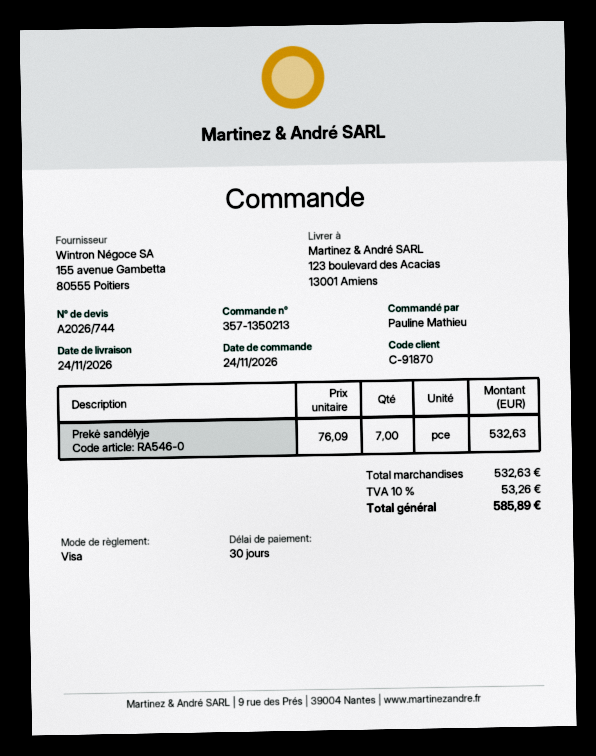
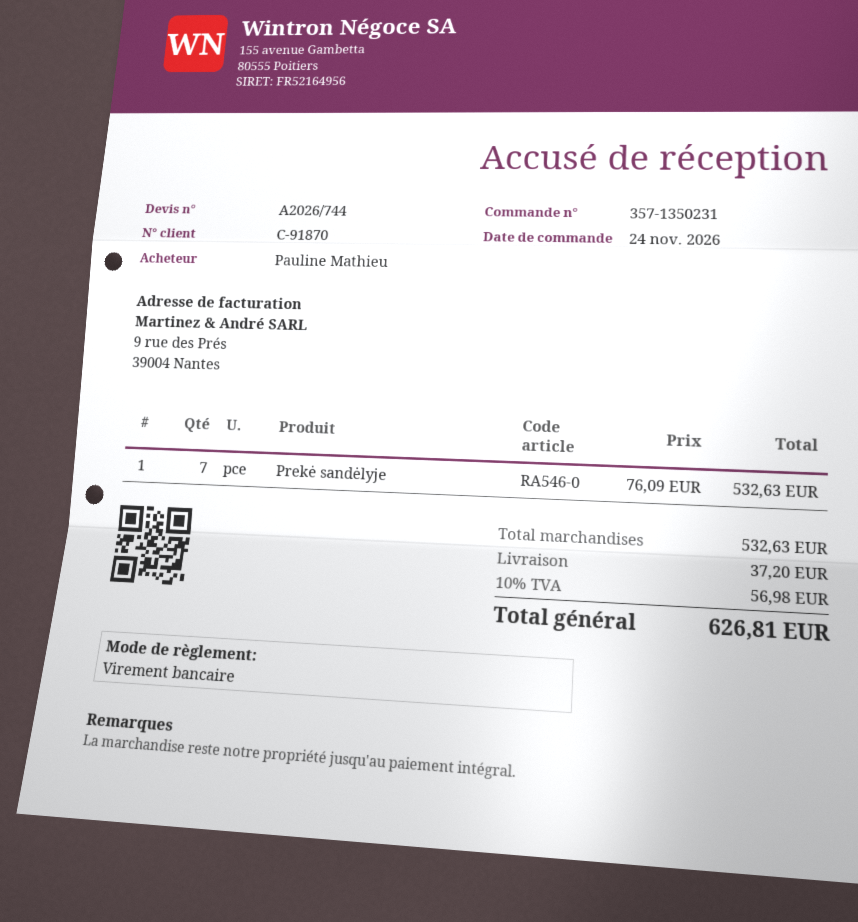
order number: 357-1350213 -> 357-1350231
payment method: Visa -> bank transfer
shipping: none -> 37.20
tax: 10% = 53.26 -> 10% = 56.98
total: 585.89 -> 626.81

